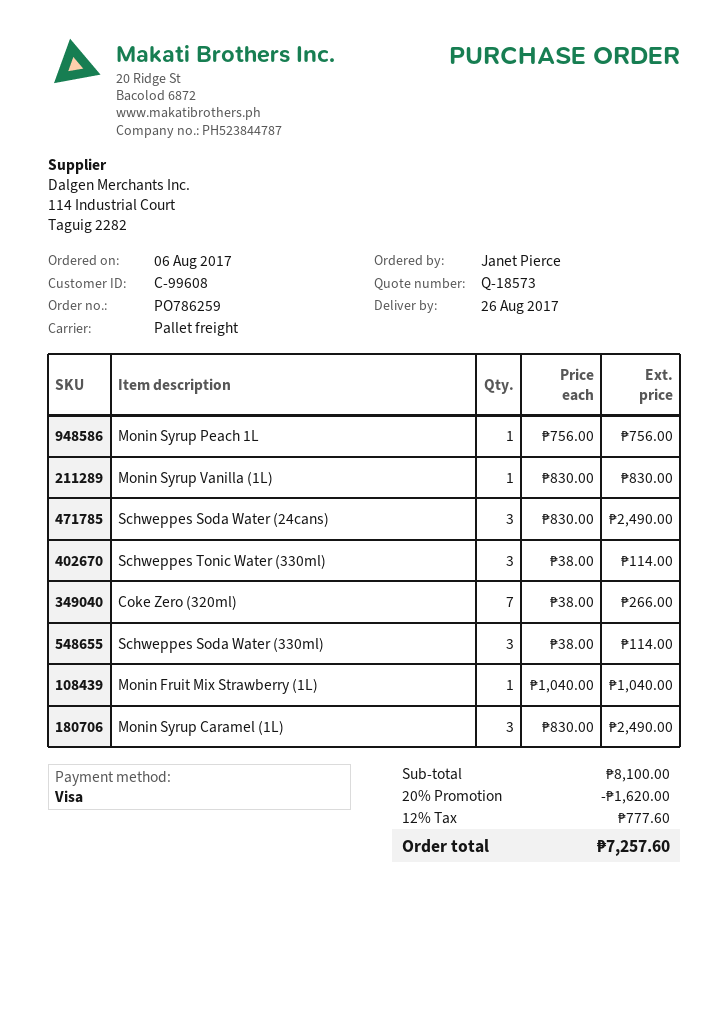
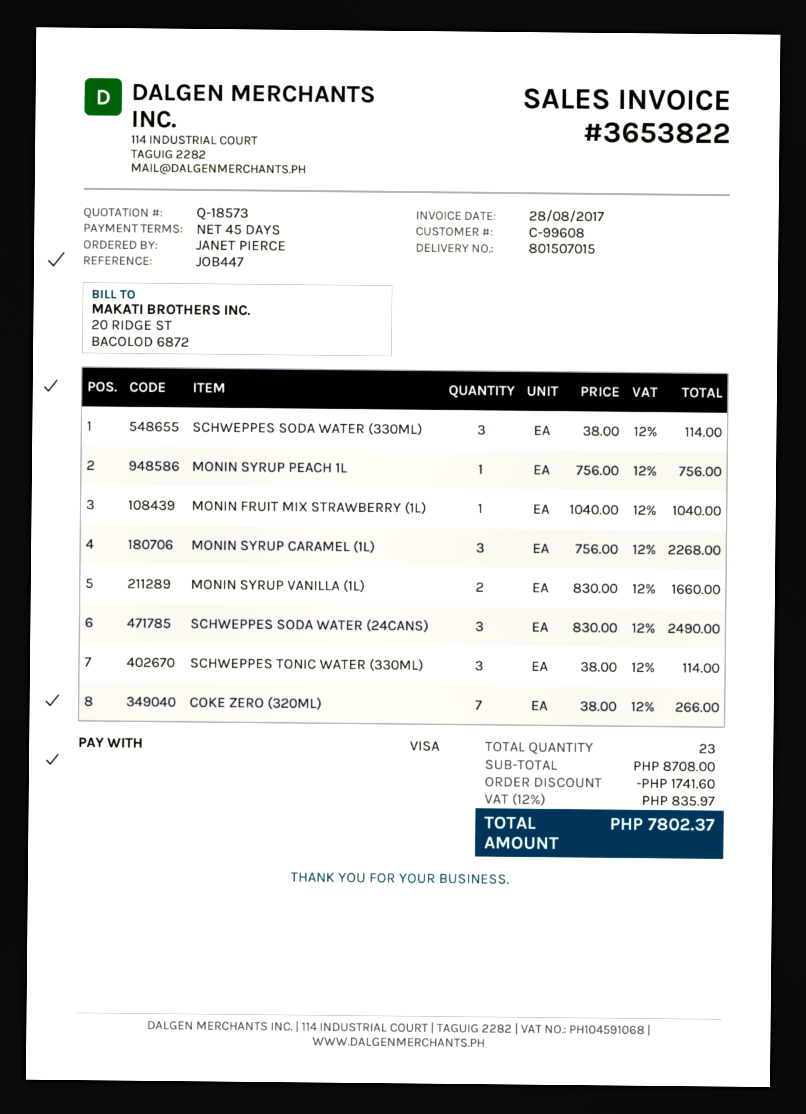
Monin Syrup Vanilla (1L): 1 x 830.00 = 830.00 -> 2 x 830.00 = 1660.00
Monin Syrup Caramel (1L): 3 x 830.00 = 2490.00 -> 3 x 756.00 = 2268.00
subtotal: 8100.00 -> 8708.00
discount: 1620.00 -> 1741.60
tax: 12% = 777.60 -> 12% = 835.97
total: 7257.60 -> 7802.37

